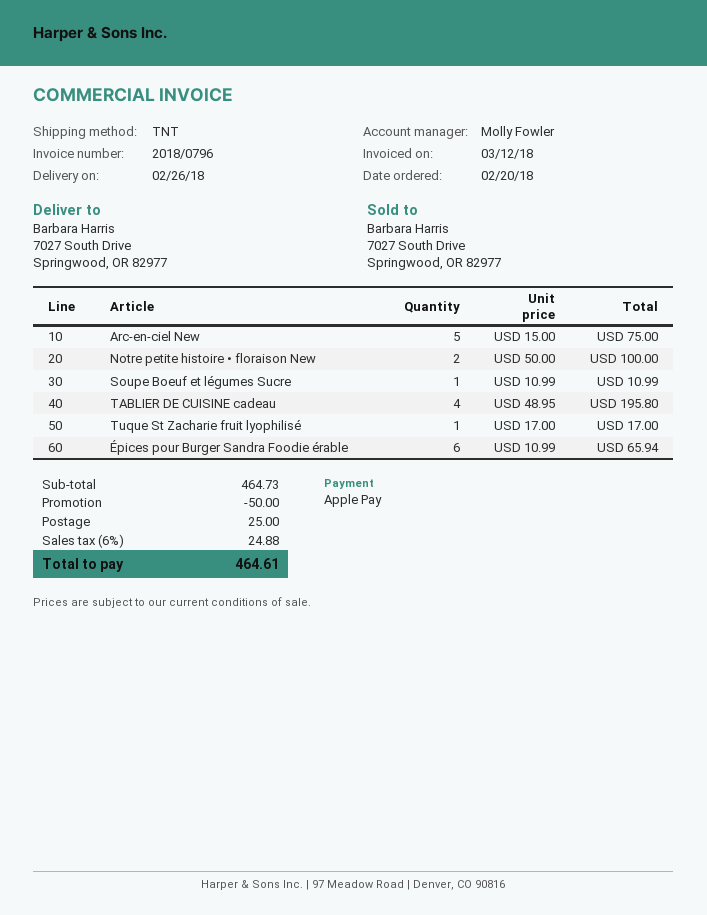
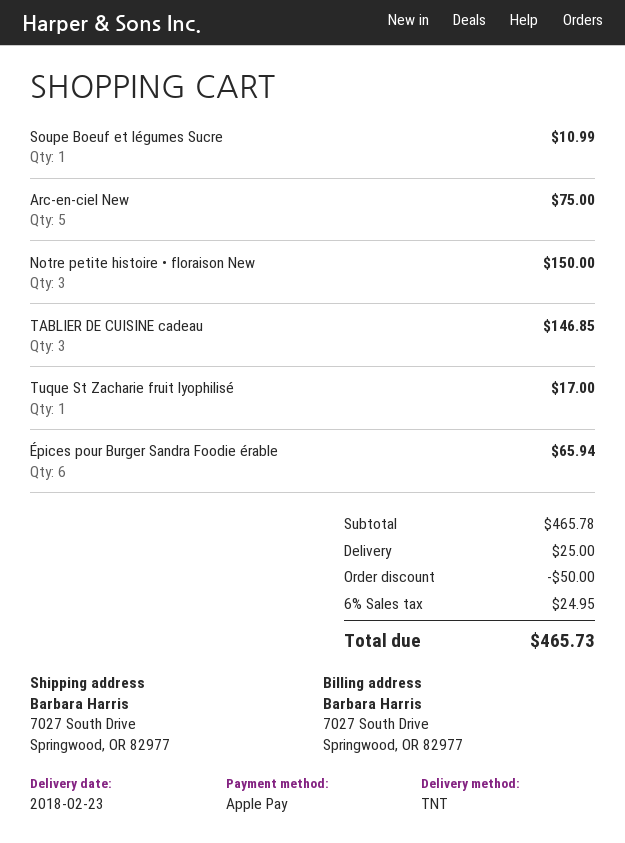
delivery date: 2018-02-26 -> 2018-02-23
Notre petite histoire • floraison New: 2 for 100.00 -> 3 for 150.00
TABLIER DE CUISINE cadeau: 4 for 195.80 -> 3 for 146.85
subtotal: 464.73 -> 465.78
tax: 6% = 24.88 -> 6% = 24.95
total: 464.61 -> 465.73

